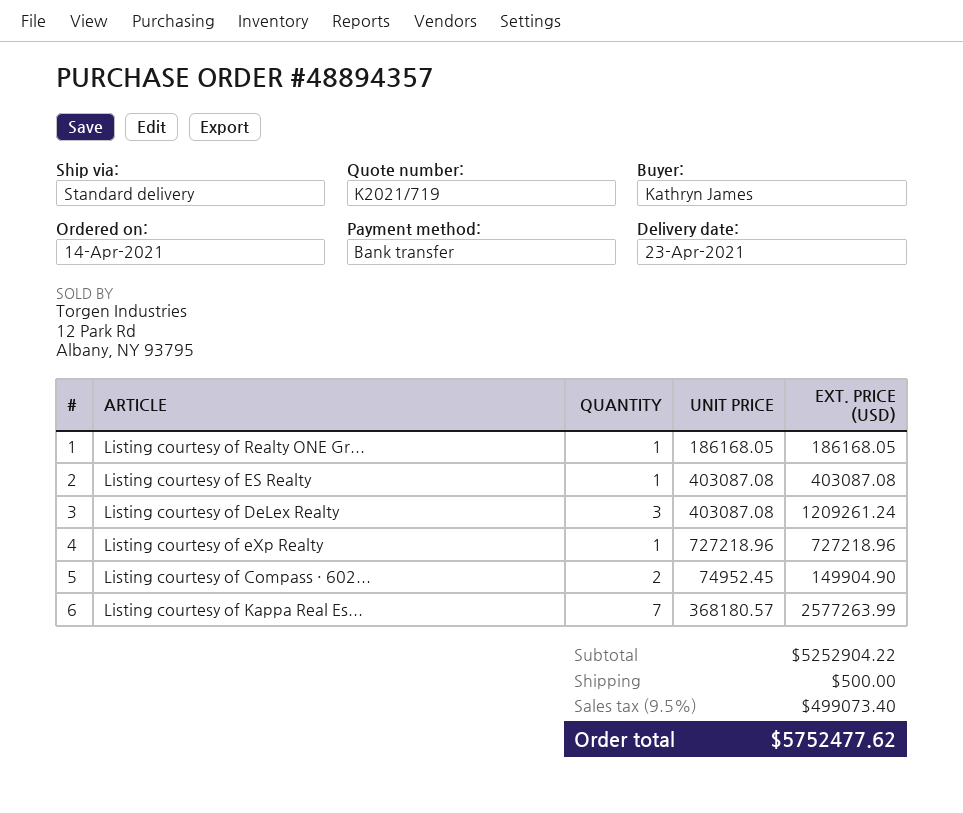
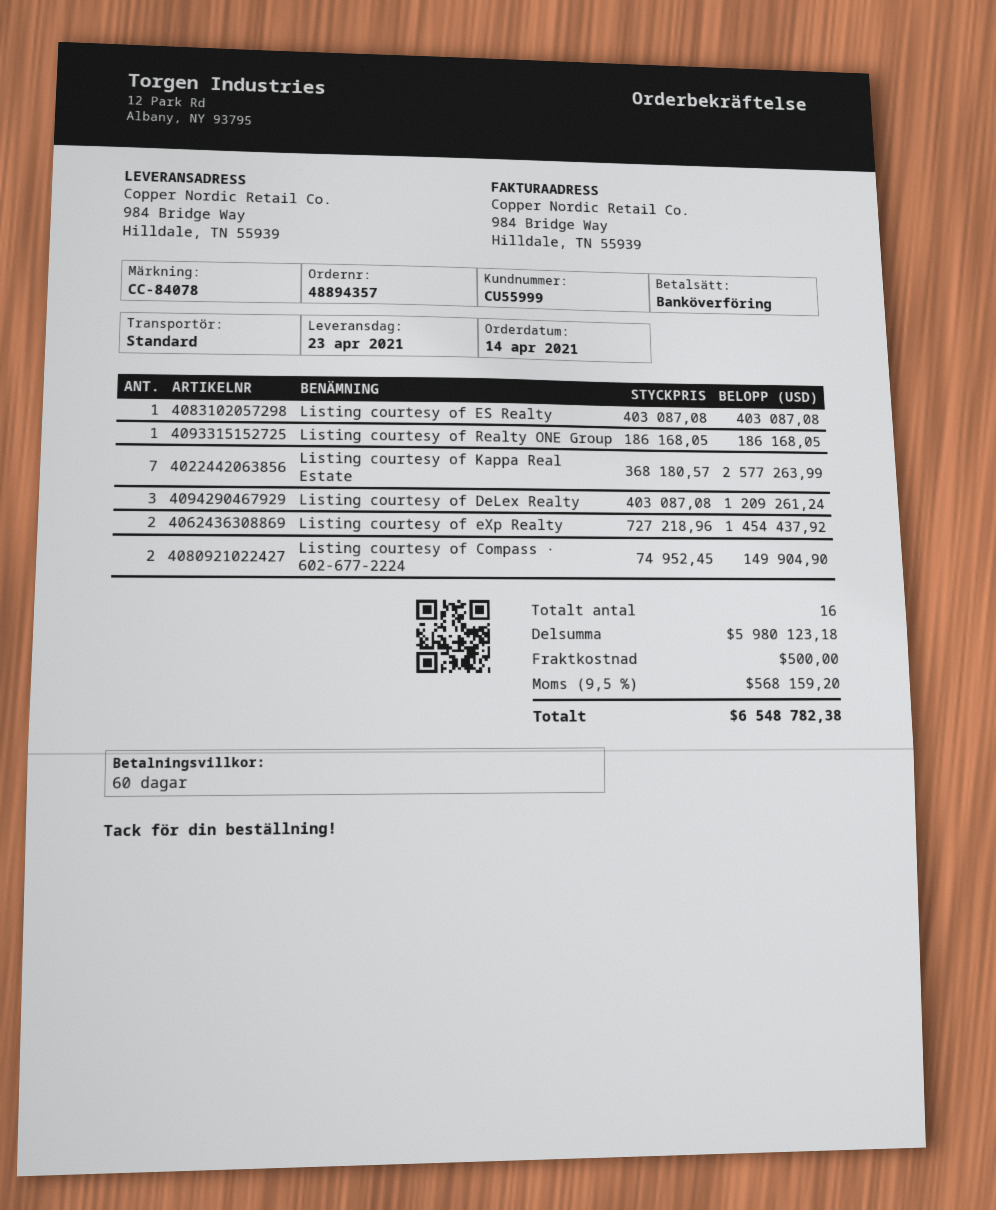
Listing courtesy of eXp Realty: 1 x 727218.96 = 727218.96 -> 2 x 727218.96 = 1454437.92
subtotal: 5252904.22 -> 5980123.18
tax: 9.5% = 499073.40 -> 9.5% = 568159.20
total: 5752477.62 -> 6548782.38

